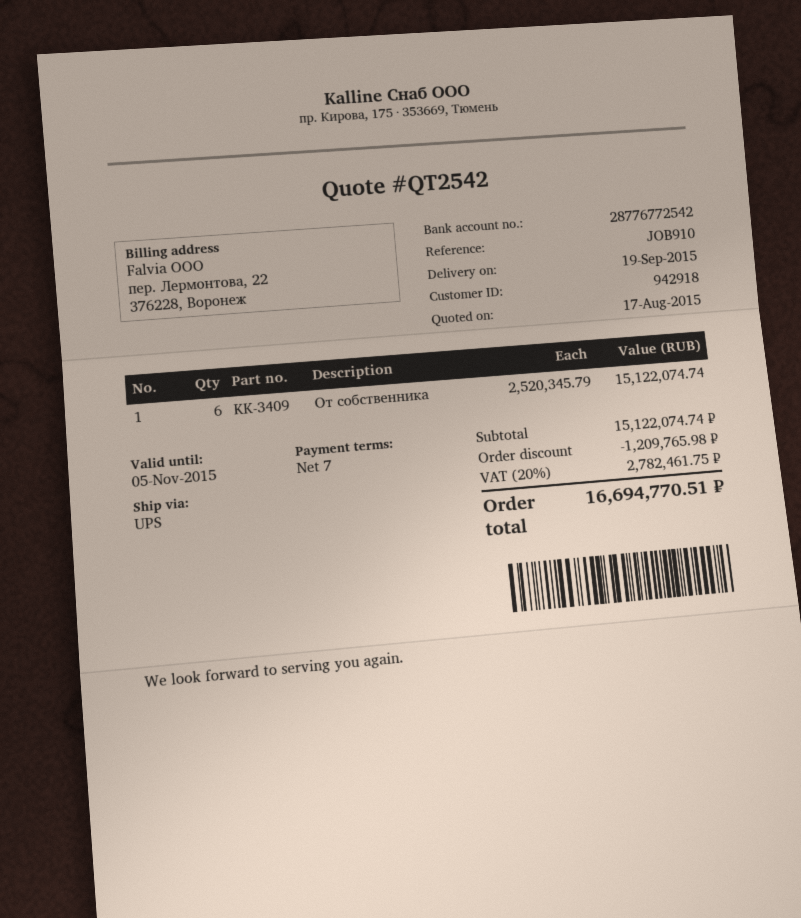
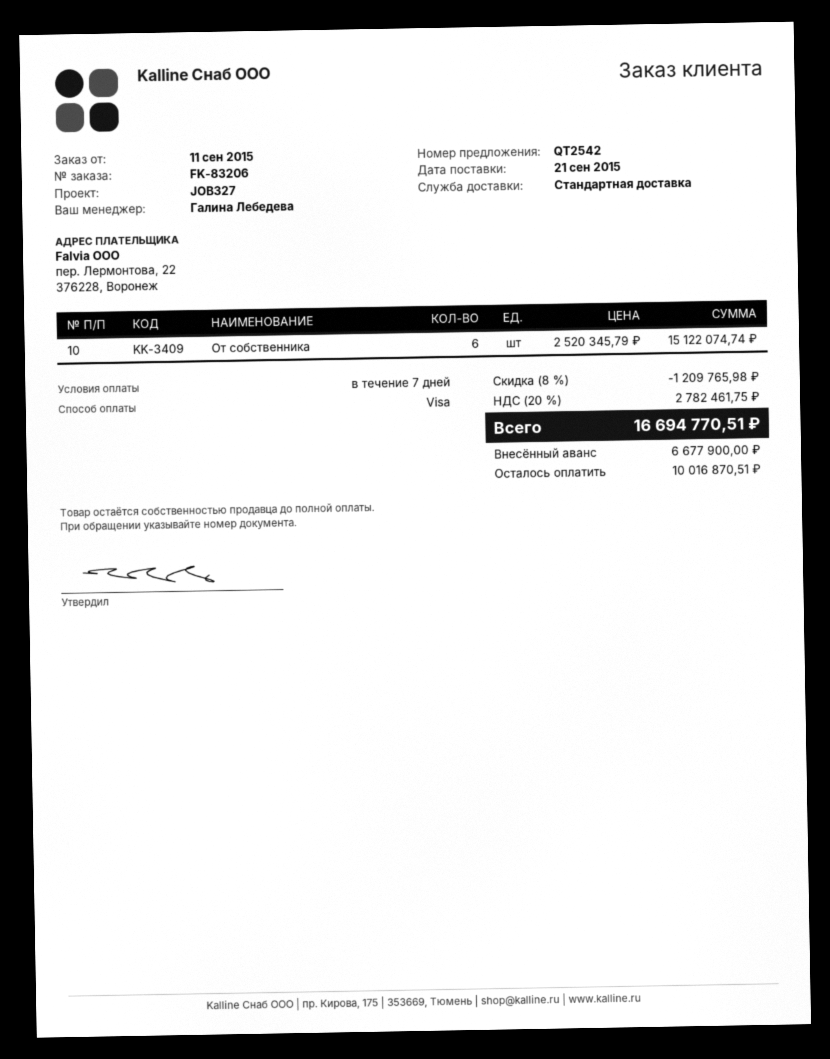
delivery date: 2015-09-19 -> 2015-09-21
reference: JOB910 -> JOB327
shipping method: UPS -> standard

